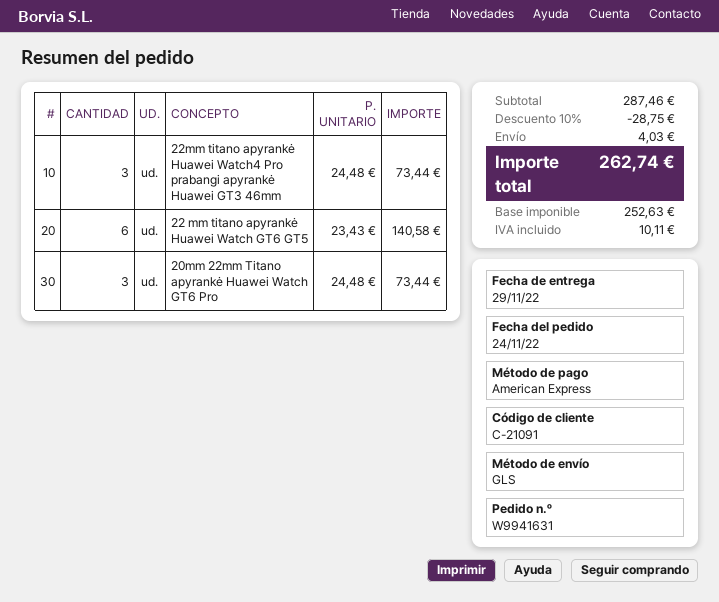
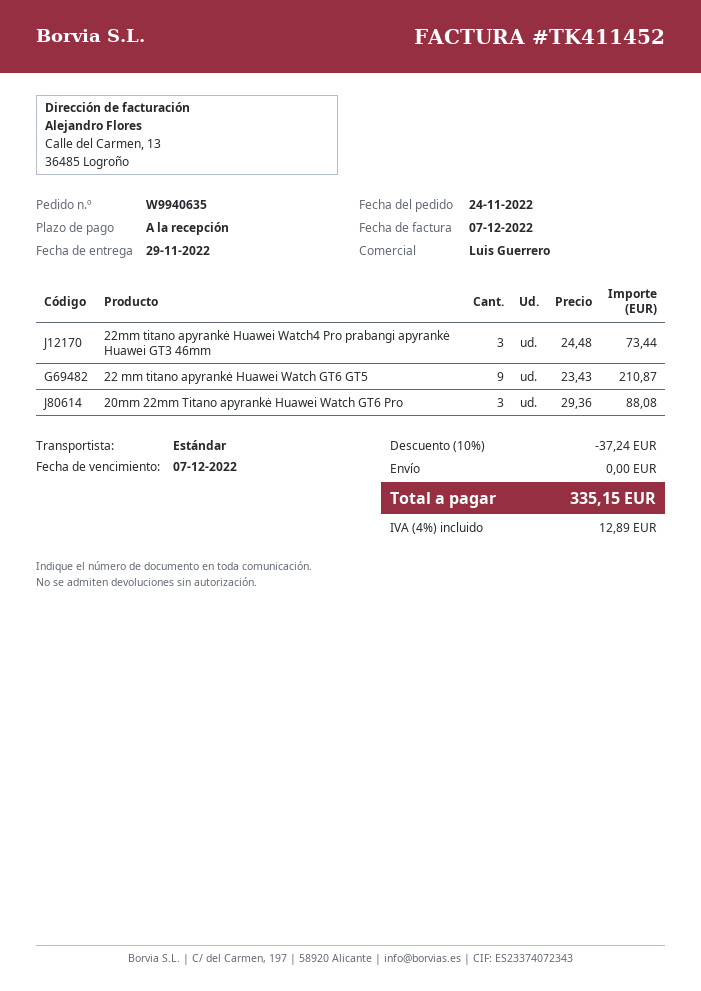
order number: W9941631 -> W9940635
shipping method: GLS -> standard
22 mm titano apyrankė Huawei Watch GT6 GT5: 6 x 23.43 = 140.58 -> 9 x 23.43 = 210.87
20mm 22mm Titano apyrankė Huawei Watch GT6 Pro: 3 x 24.48 = 73.44 -> 3 x 29.36 = 88.08
discount: 10% = 28.75 -> 10% = 37.24
shipping: 4.03 -> 0.00
tax: 10.11 -> 12.89
total: 262.74 -> 335.15

